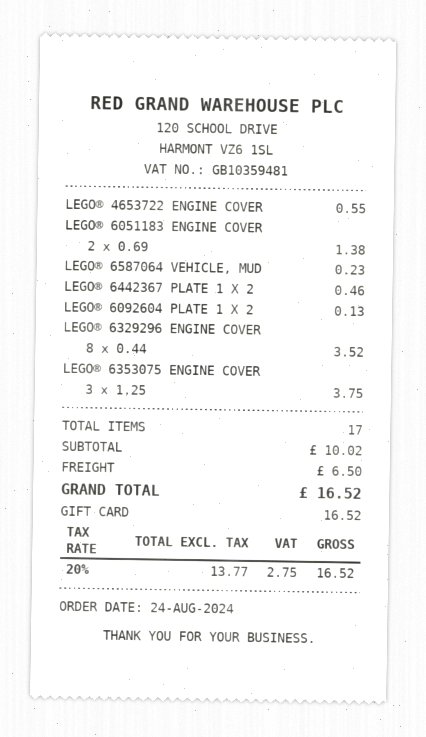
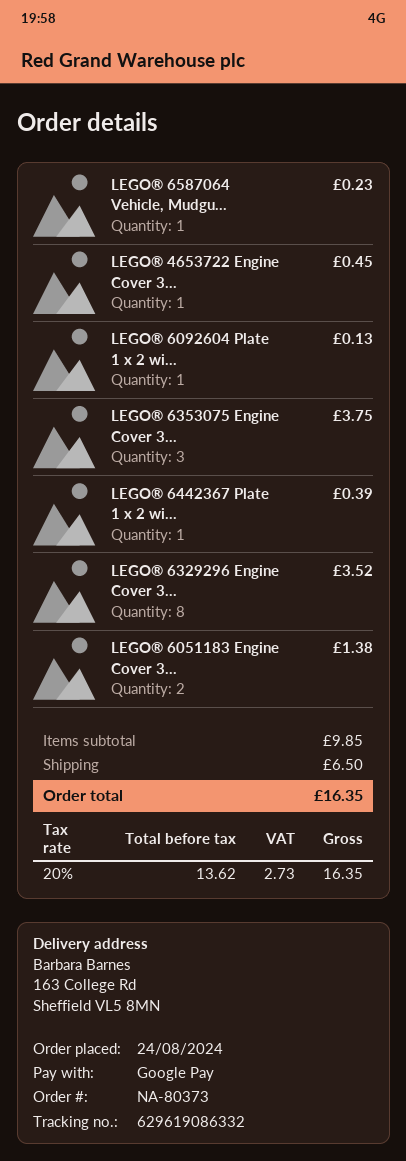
payment method: gift card -> Google Pay
LEGO® 4653722 ENGINE COVER: 1 for 0.55 -> 1 for 0.45
LEGO® 6442367 PLATE 1 X 2: 1 for 0.46 -> 1 for 0.39
subtotal: 10.02 -> 9.85
net: 13.77 -> 13.62
tax: 20% = 2.75 -> 20% = 2.73
total: 16.52 -> 16.35

